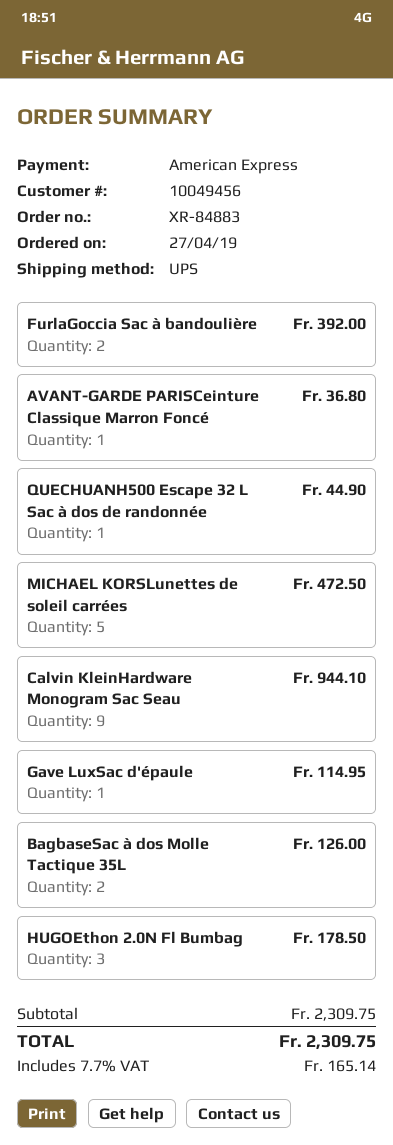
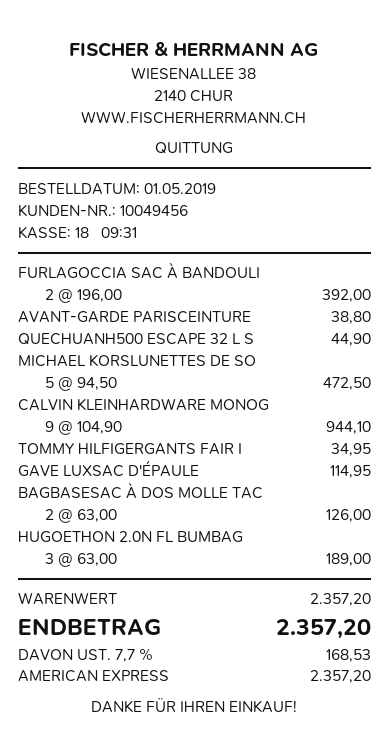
order date: 2019-04-27 -> 2019-05-01
AVANT-GARDE PARISCeinture Classique Marron Foncé: 1 for 36.80 -> 1 for 38.80
HUGOEthon 2.0N Fl Bumbag: 3 for 178.50 -> 3 for 189.00
TOMMY HILFIGERGANTS FAIR I: none -> 1 for 34.95
subtotal: 2309.75 -> 2357.20
tax: 7.7% = 165.14 -> 7.7% = 168.53
total: 2309.75 -> 2357.20

